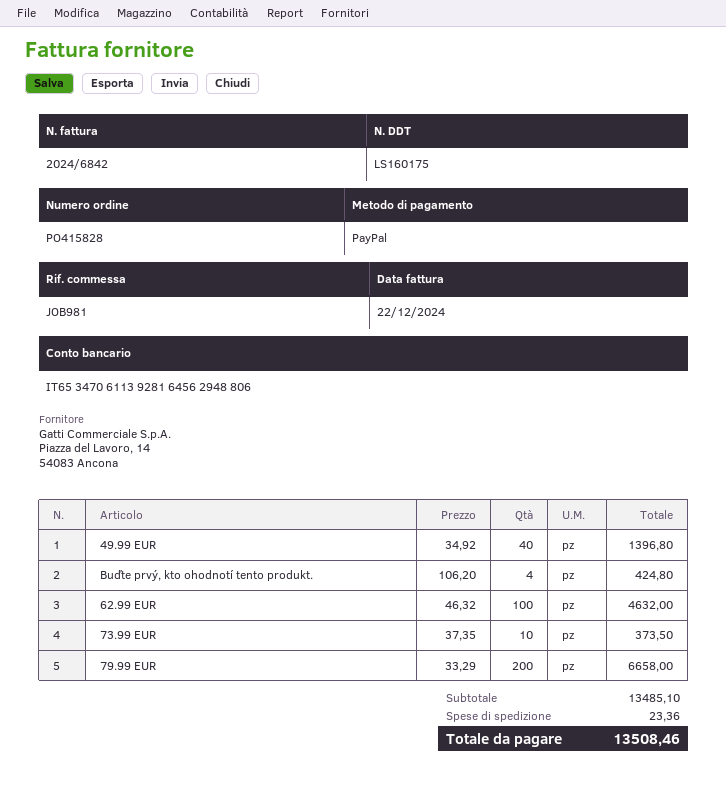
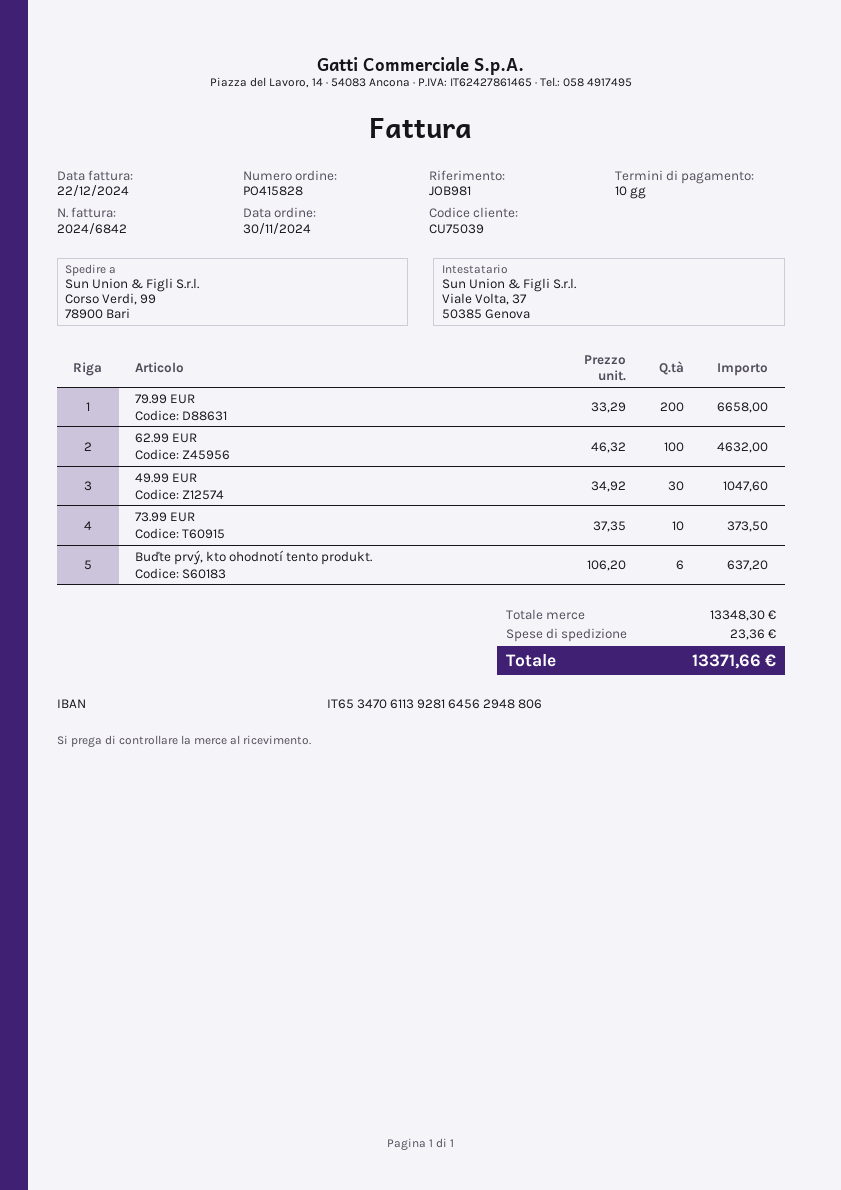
49.99 EUR: 40 x 34.92 = 1396.80 -> 30 x 34.92 = 1047.60
Buďte prvý, kto ohodnotí tento produkt.: 4 x 106.20 = 424.80 -> 6 x 106.20 = 637.20
subtotal: 13485.10 -> 13348.30
total: 13508.46 -> 13371.66

